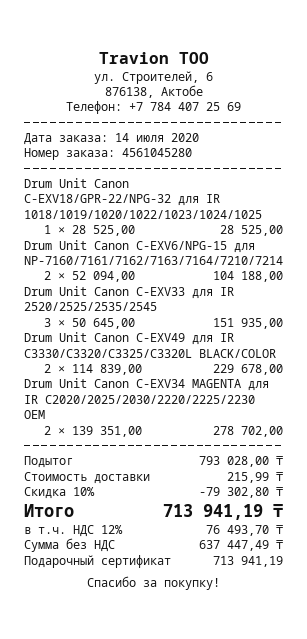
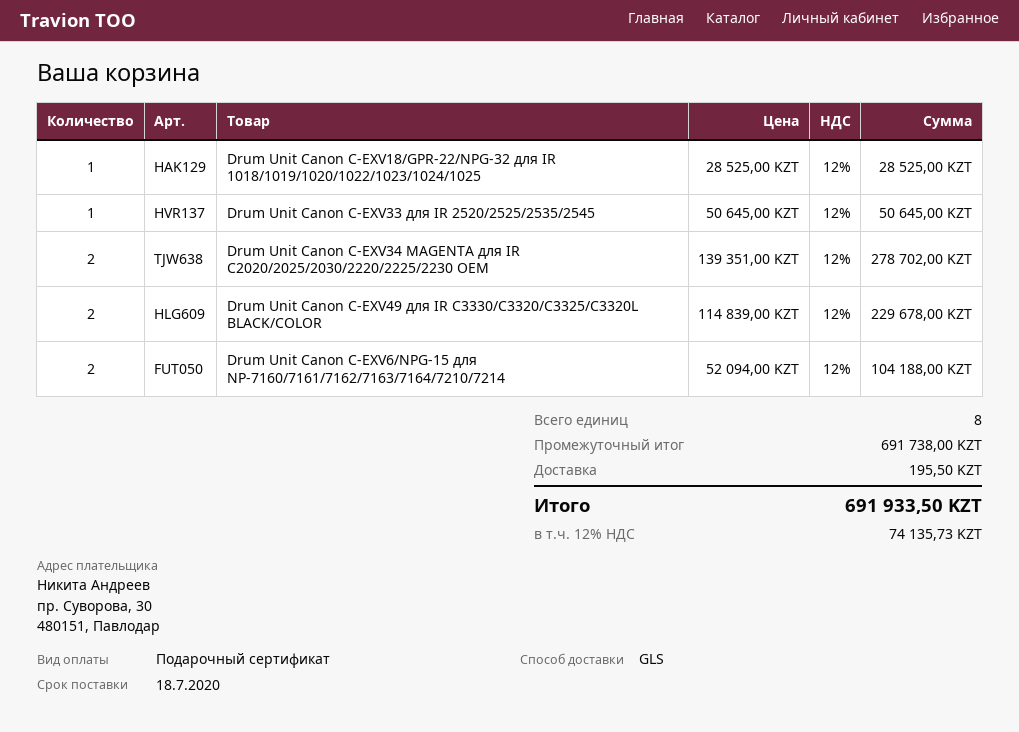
Drum Unit Canon C-EXV33 для IR 2520/2525/2535/2545: 3 x 50645.00 = 151935.00 -> 1 x 50645.00 = 50645.00
subtotal: 793028.00 -> 691738.00
discount: 10% = 79302.80 -> none
shipping: 215.99 -> 195.50
tax: 12% = 76493.70 -> 12% = 74135.73
total: 713941.19 -> 691933.50

